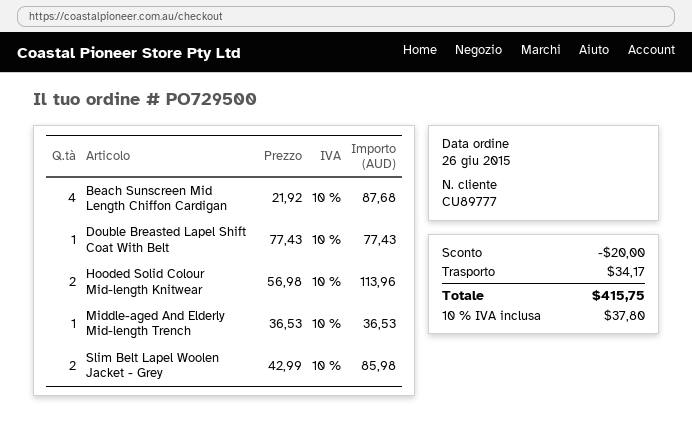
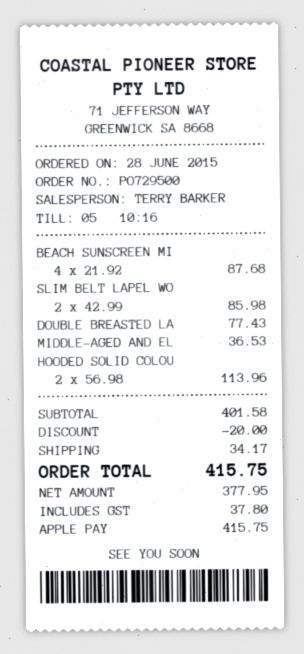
order date: 2015-06-26 -> 2015-06-28

